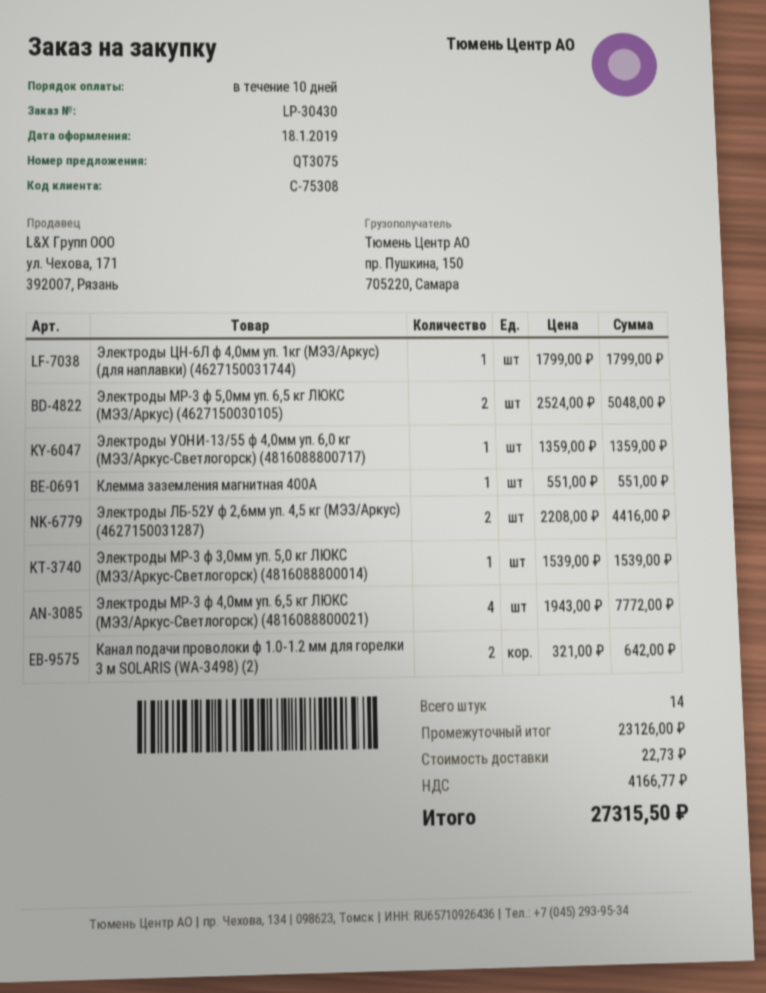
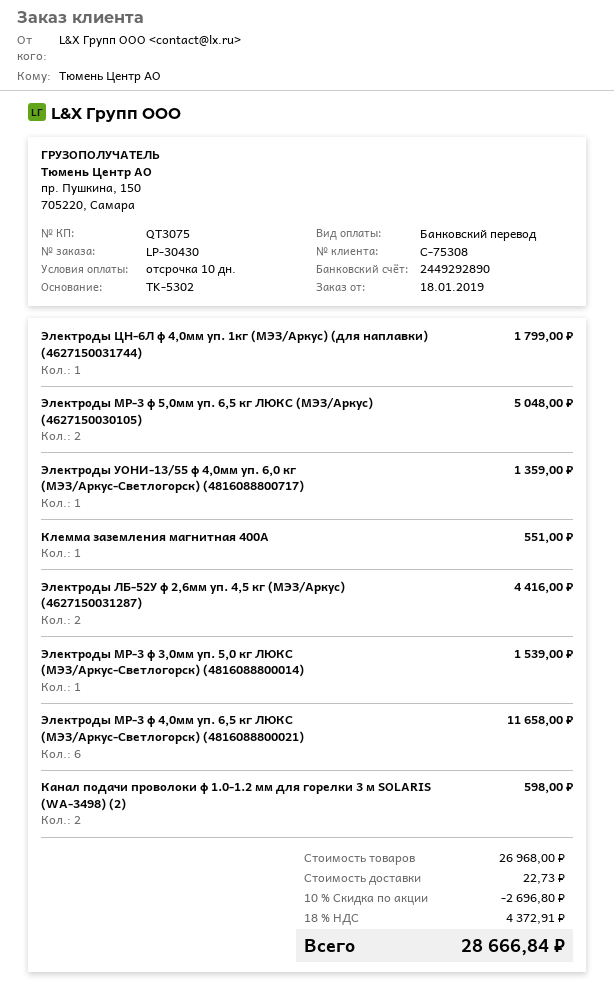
Электроды МР-3 ф 4,0мм уп. 6,5 кг ЛЮКС (МЭЗ/Аркус-Светлогорск) (4816088800021): 4 for 7772.00 -> 6 for 11658.00
Канал подачи проволоки ф 1.0-1.2 мм для горелки 3 м SOLARIS (WA-3498) (2): 2 for 642.00 -> 2 for 598.00
subtotal: 23126.00 -> 26968.00
discount: none -> 10% = 2696.80
tax: 4166.77 -> 4372.91
total: 27315.50 -> 28666.84

